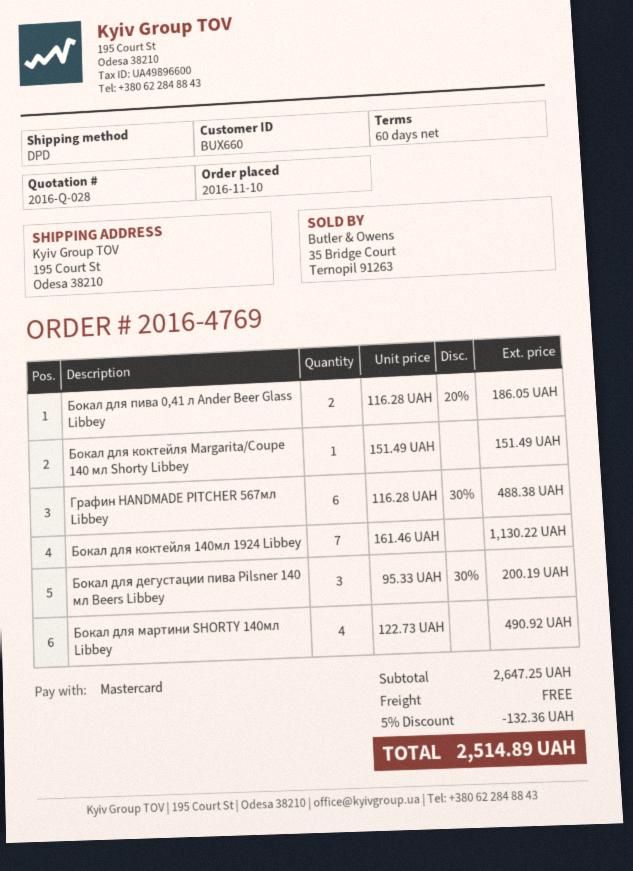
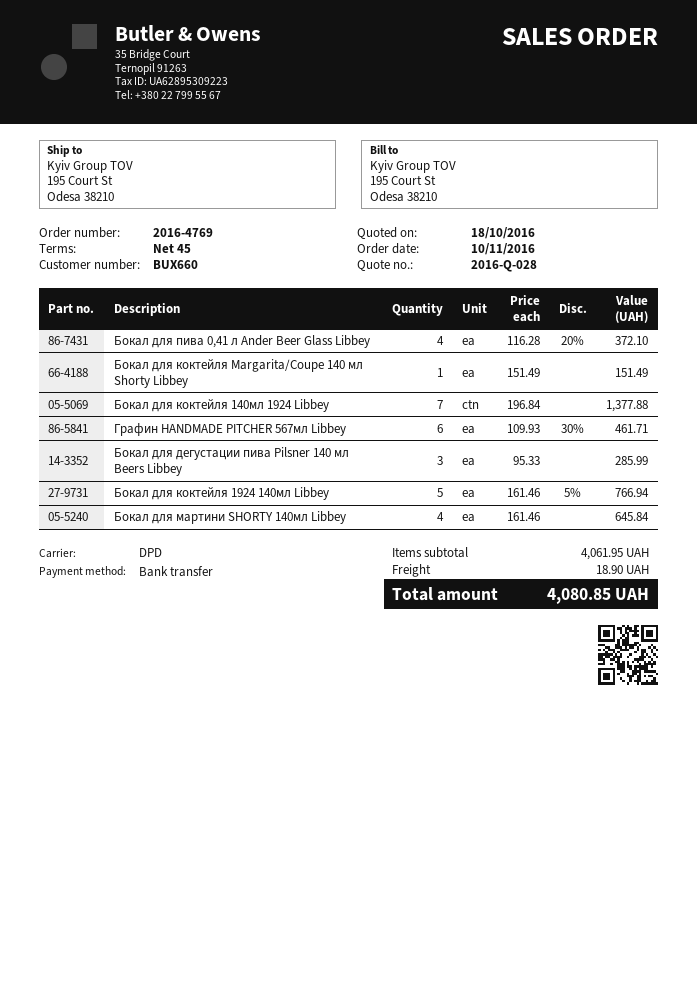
payment terms: 60 days -> 45 days
payment method: Mastercard -> bank transfer
Бокал для пива 0,41 л Ander Beer Glass Libbey: 2 x 116.28 - 20% = 186.05 -> 4 x 116.28 - 20% = 372.10
Графин HANDMADE PITCHER 567мл Libbey: 6 x 116.28 - 30% = 488.38 -> 6 x 109.93 - 30% = 461.71
Бокал для коктейля 140мл 1924 Libbey: 7 x 161.46 = 1130.22 -> 7 x 196.84 = 1377.88
Бокал для дегустации пива Pilsner 140 мл Beers Libbey: 3 x 95.33 - 30% = 200.19 -> 3 x 95.33 = 285.99
Бокал для мартини SHORTY 140мл Libbey: 4 x 122.73 = 490.92 -> 4 x 161.46 = 645.84
Бокал для коктейля 1924 140мл Libbey: none -> 5 x 161.46 - 5% = 766.94
subtotal: 2647.25 -> 4061.95
discount: 5% = 132.36 -> none
shipping: 0.00 -> 18.90
total: 2514.89 -> 4080.85

